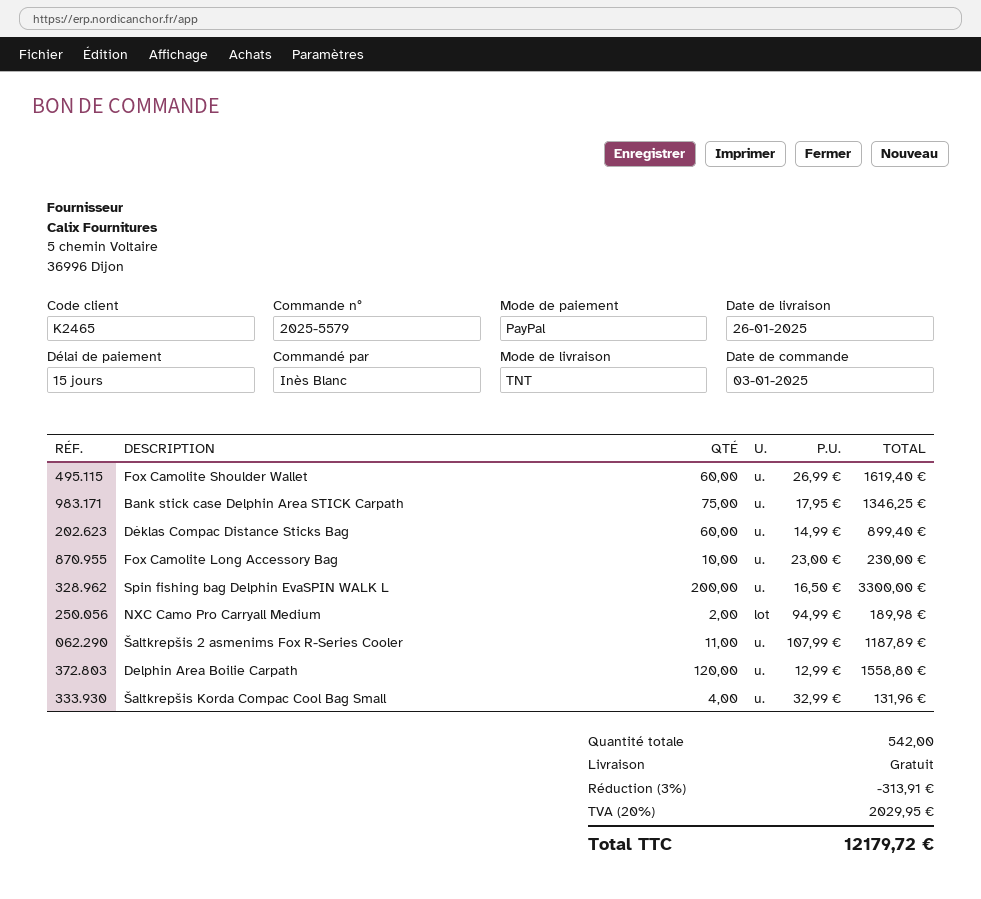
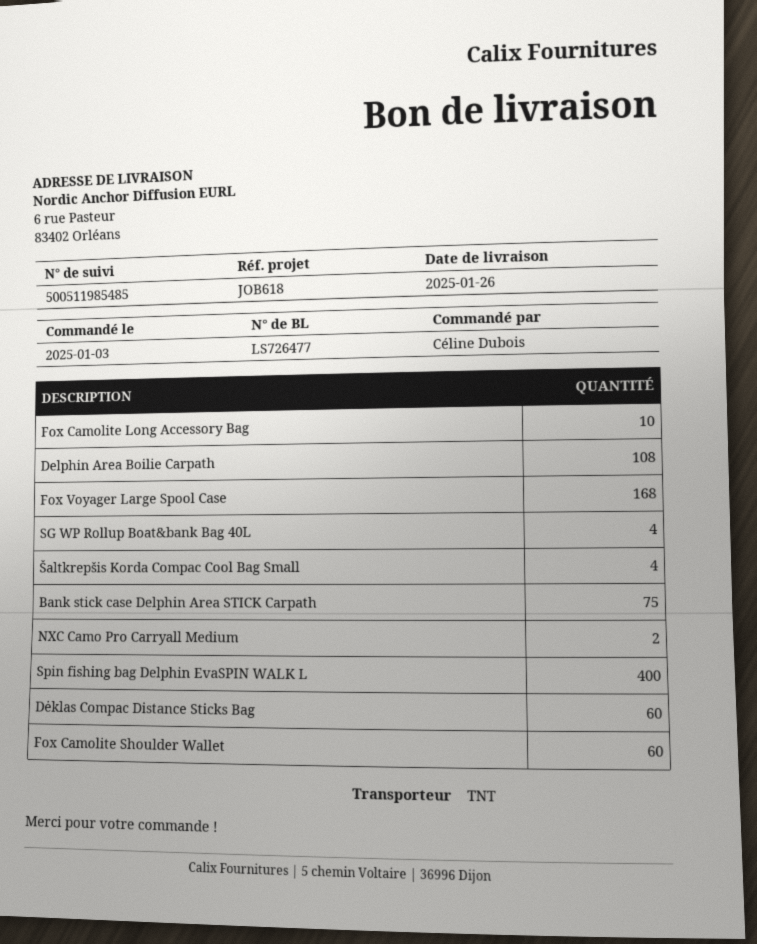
ordered by: Inès Blanc -> Céline Dubois
Spin fishing bag Delphin EvaSPIN WALK L: 200 -> 400
Šaltkrepšis 2 asmenims Fox R-Series Cooler: 11 -> none
Delphin Area Boilie Carpath: 120 -> 108
Fox Voyager Large Spool Case: none -> 168
SG WP Rollup Boat&bank Bag 40L: none -> 4

